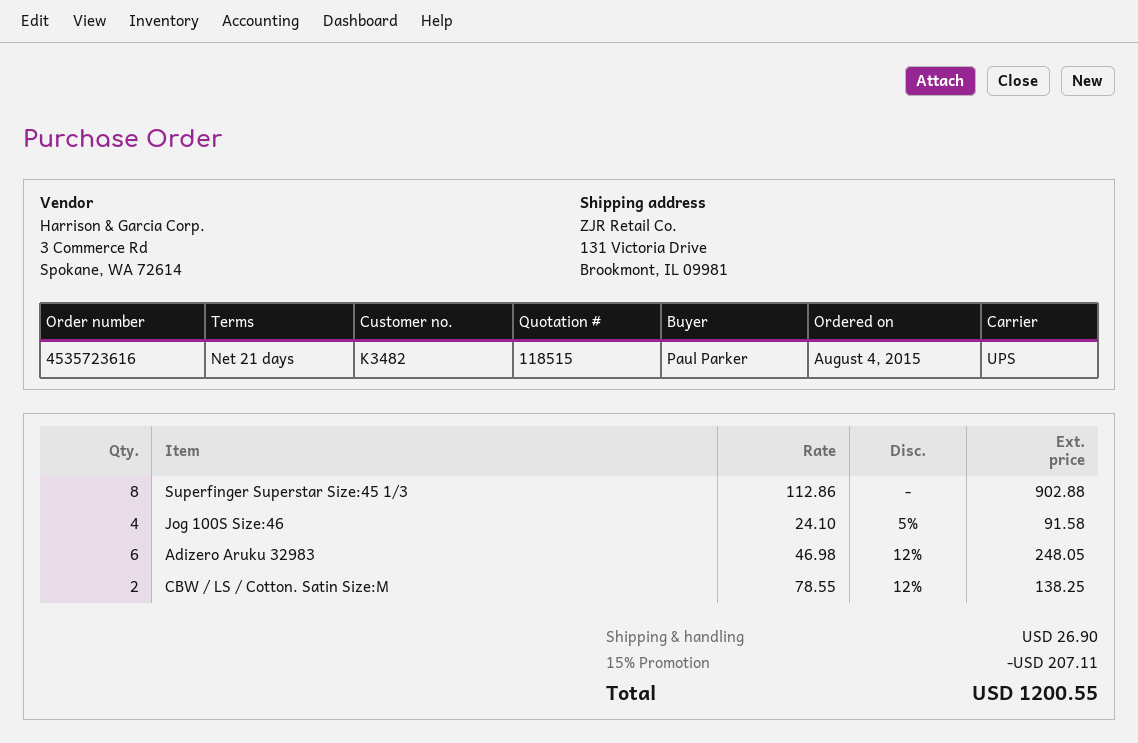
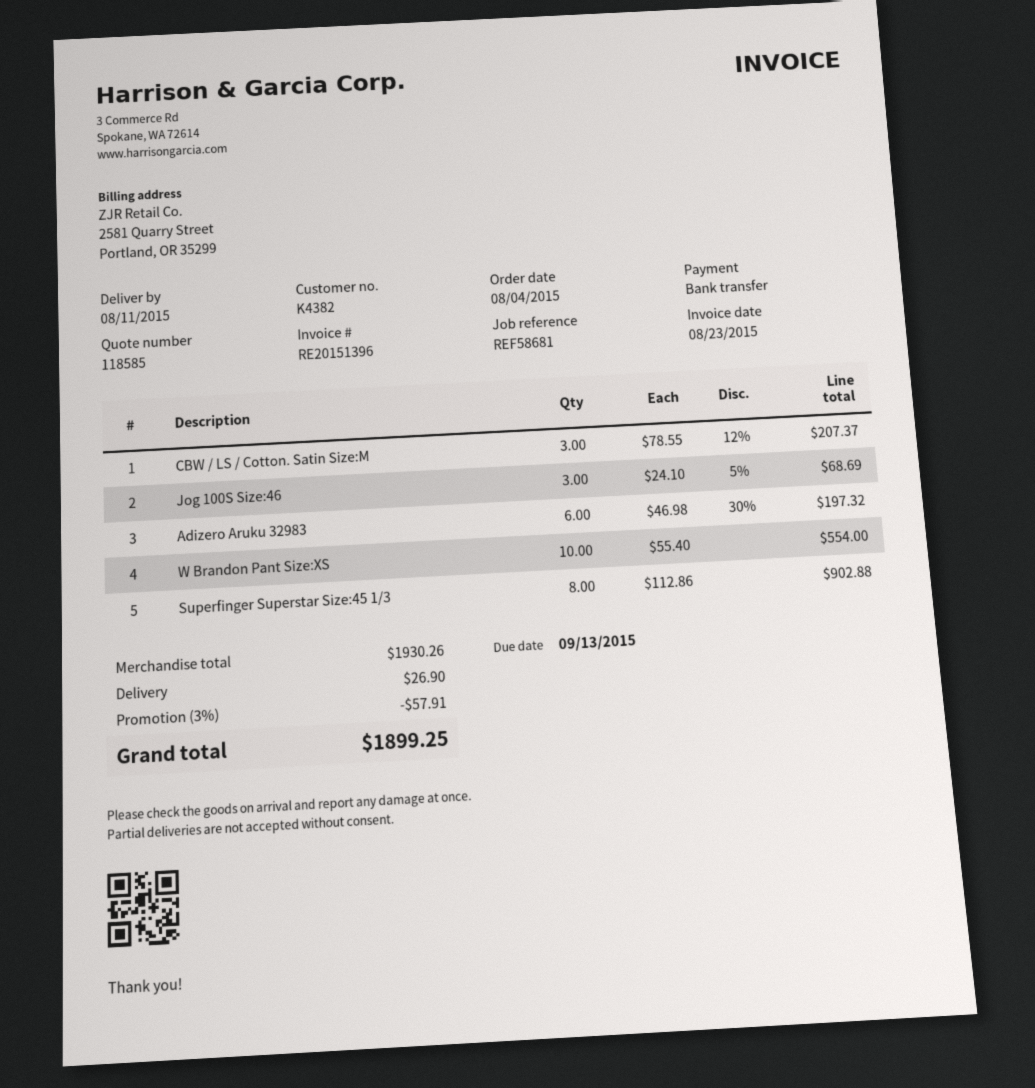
quote number: 118515 -> 118585
customer number: K3482 -> K4382
Jog 100S Size:46: 4 x 24.10 - 5% = 91.58 -> 3 x 24.10 - 5% = 68.69
Adizero Aruku 32983: 6 x 46.98 - 12% = 248.05 -> 6 x 46.98 - 30% = 197.32
CBW / LS / Cotton. Satin Size:M: 2 x 78.55 - 12% = 138.25 -> 3 x 78.55 - 12% = 207.37
W Brandon Pant Size:XS: none -> 10 x 55.40 = 554.00
discount: 15% = 207.11 -> 3% = 57.91
total: 1200.55 -> 1899.25

